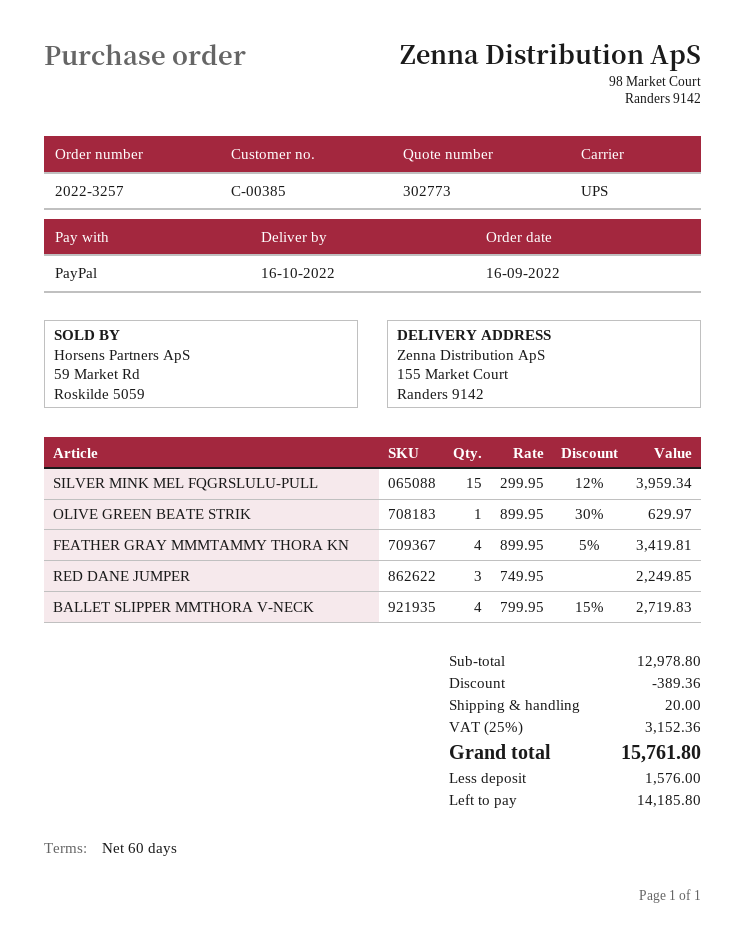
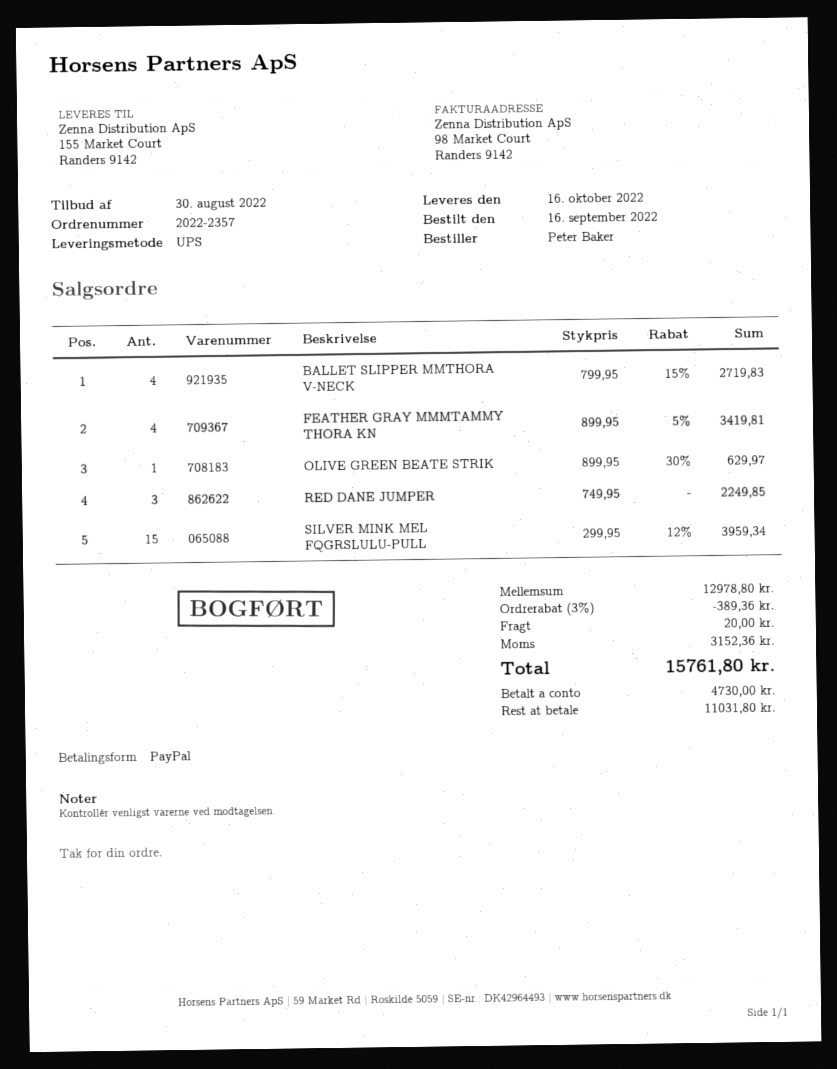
order number: 2022-3257 -> 2022-2357
deposit: 1576.00 -> 4730.00
balance: 14185.80 -> 11031.80

